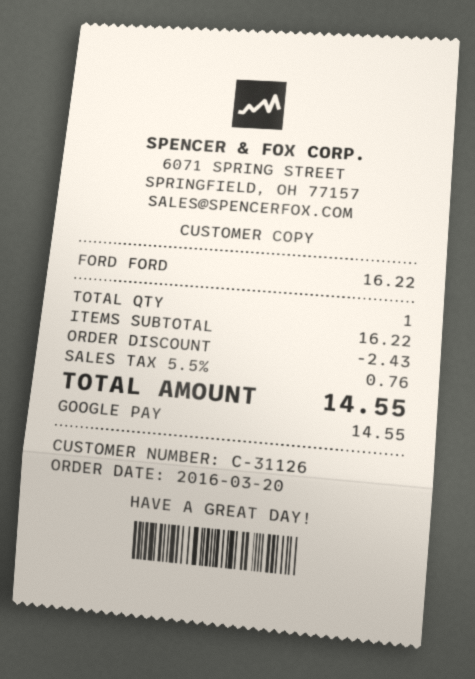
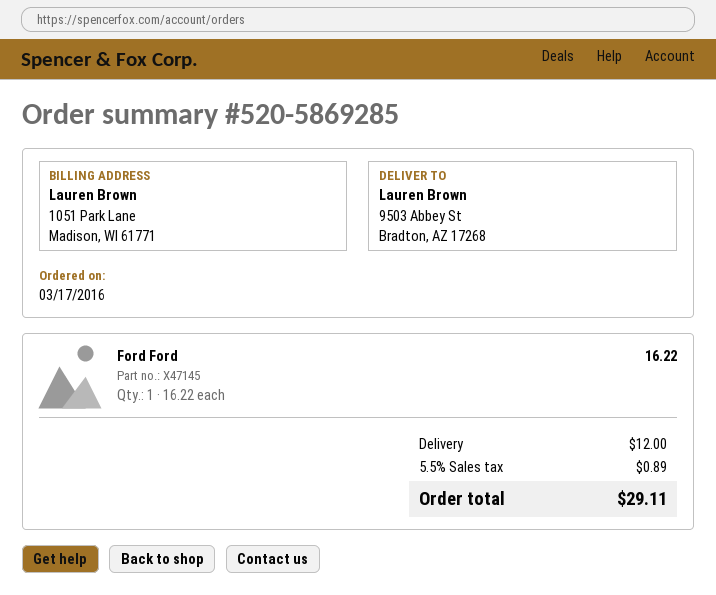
order date: 2016-03-20 -> 2016-03-17
discount: 2.43 -> none
shipping: none -> 12.00
tax: 5.5% = 0.76 -> 5.5% = 0.89
total: 14.55 -> 29.11

